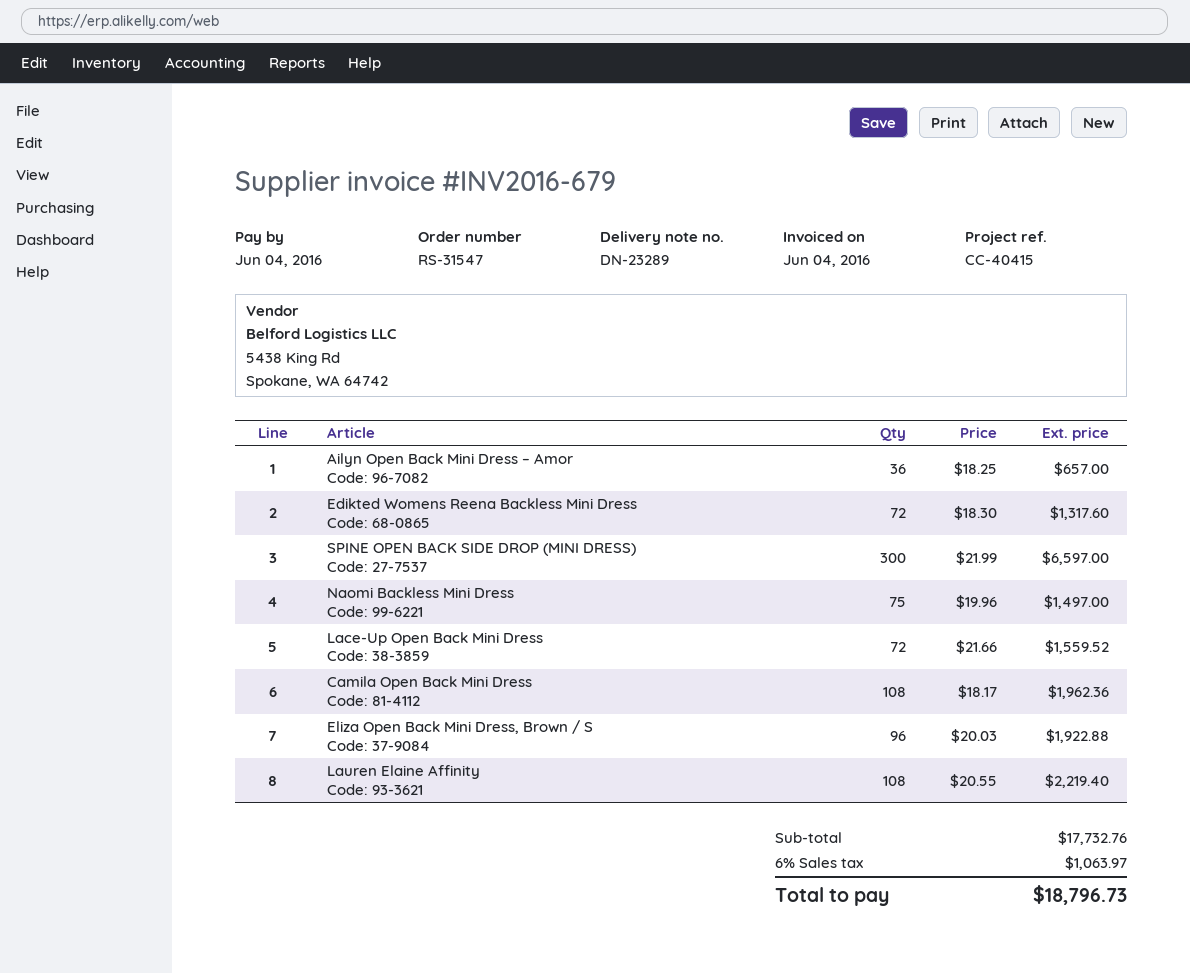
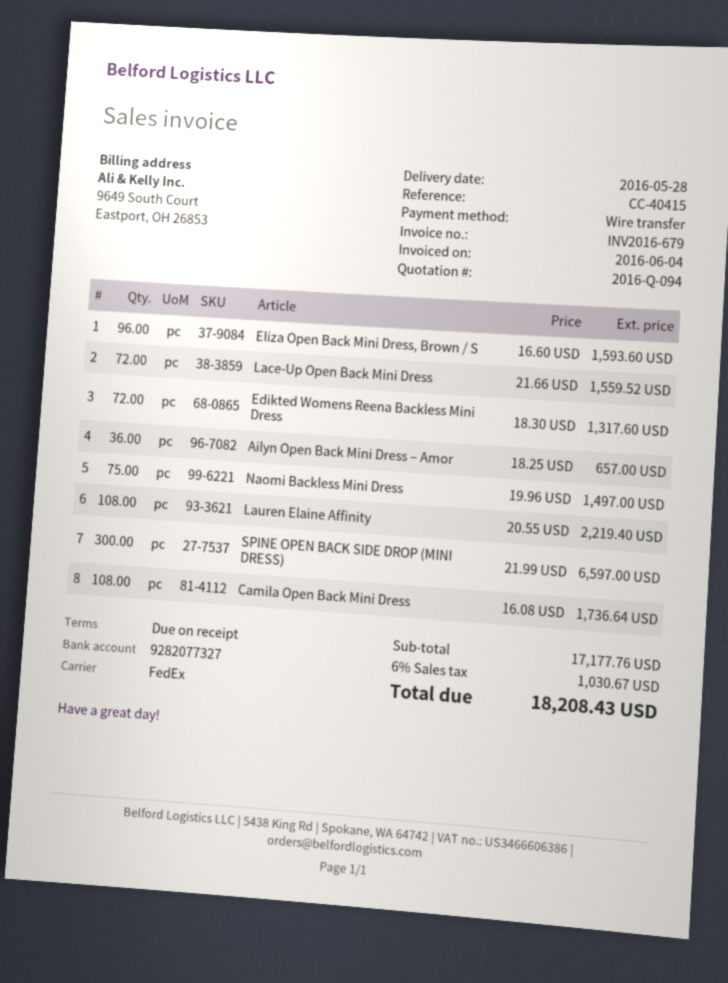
Camila Open Back Mini Dress: 108 x 18.17 = 1962.36 -> 108 x 16.08 = 1736.64
Eliza Open Back Mini Dress, Brown / S: 96 x 20.03 = 1922.88 -> 96 x 16.60 = 1593.60
subtotal: 17732.76 -> 17177.76
tax: 6% = 1063.97 -> 6% = 1030.67
total: 18796.73 -> 18208.43

